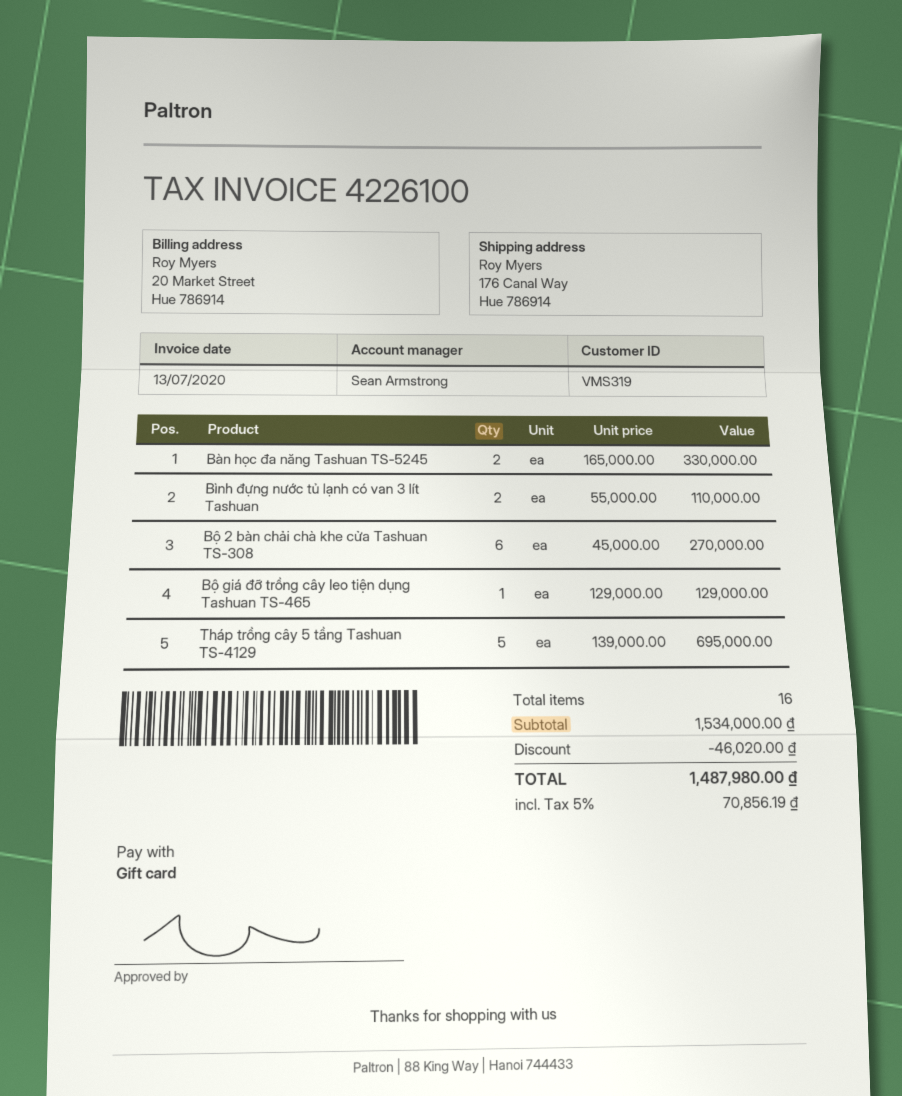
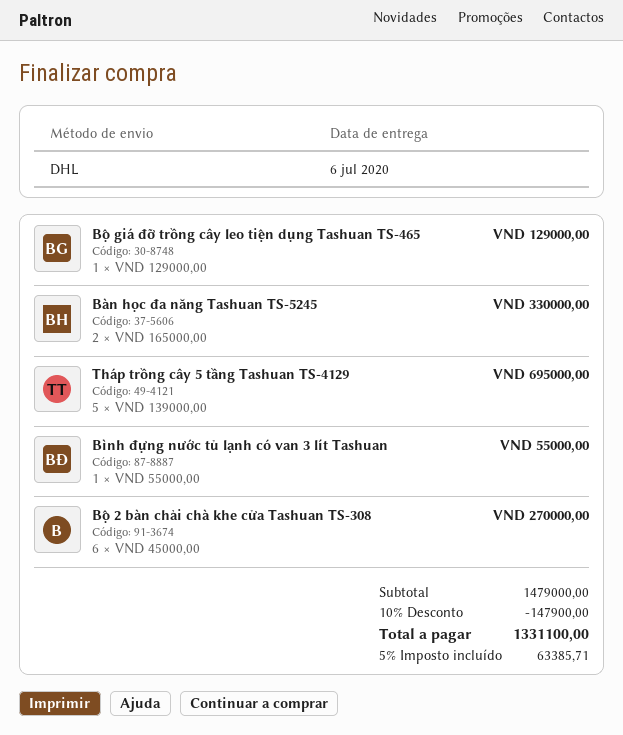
Bình đựng nước tủ lạnh có van 3 lít Tashuan: 2 x 55000.00 = 110000.00 -> 1 x 55000.00 = 55000.00
subtotal: 1534000.00 -> 1479000.00
discount: 46020.00 -> 147900.00
tax: 5% = 70856.19 -> 5% = 63385.71
total: 1487980.00 -> 1331100.00

